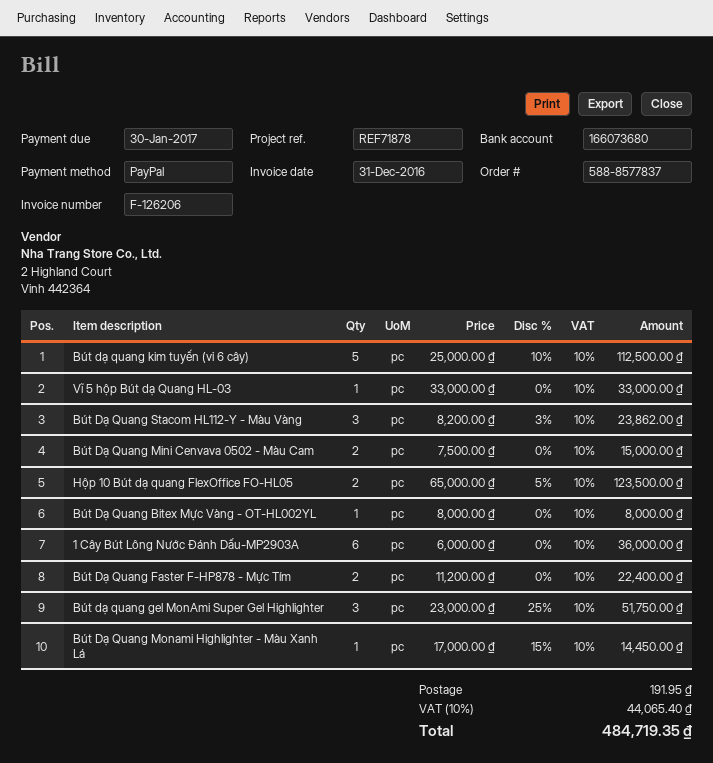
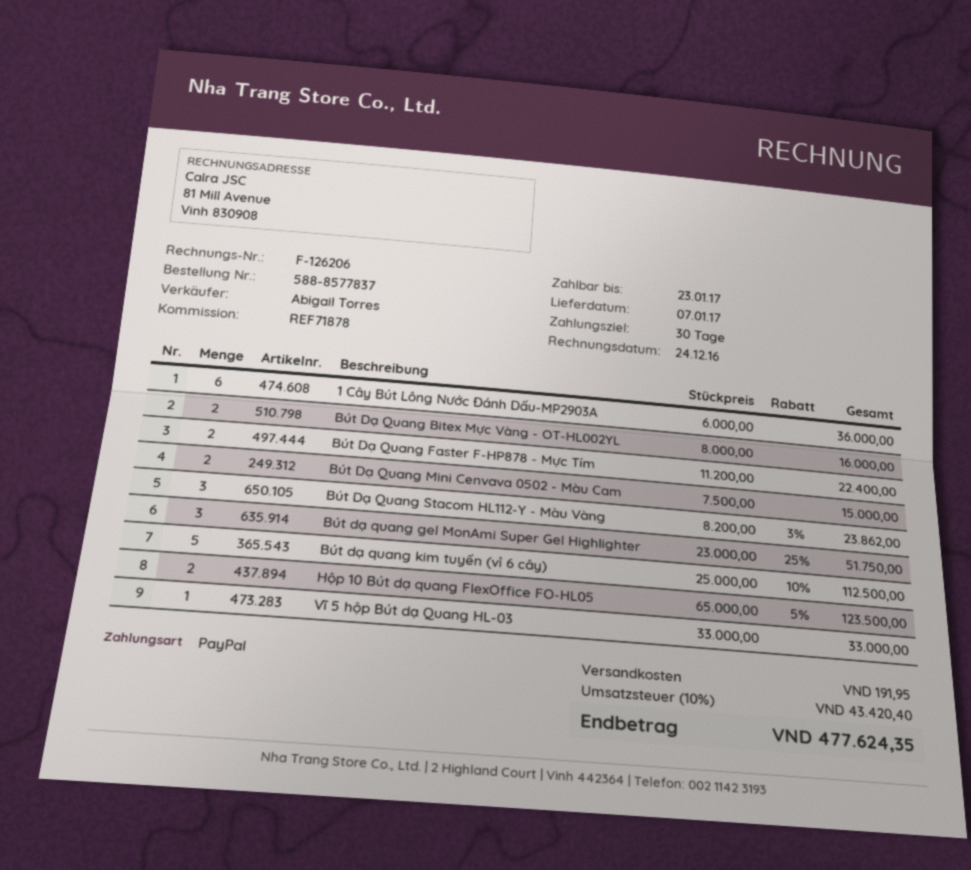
invoice date: 2016-12-31 -> 2016-12-24
due date: 2017-01-30 -> 2017-01-23
Bút Dạ Quang Bitex Mực Vàng - OT-HL002YL: 1 x 8000.00 = 8000.00 -> 2 x 8000.00 = 16000.00
Bút Dạ Quang Monami Highlighter - Màu Xanh Lá: 1 x 17000.00 - 15% = 14450.00 -> none
tax: 10% = 44065.40 -> 10% = 43420.40
total: 484719.35 -> 477624.35

